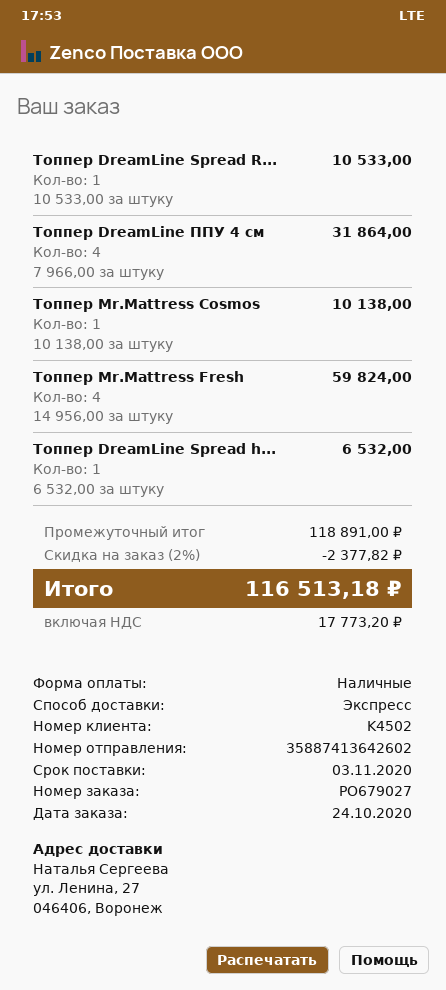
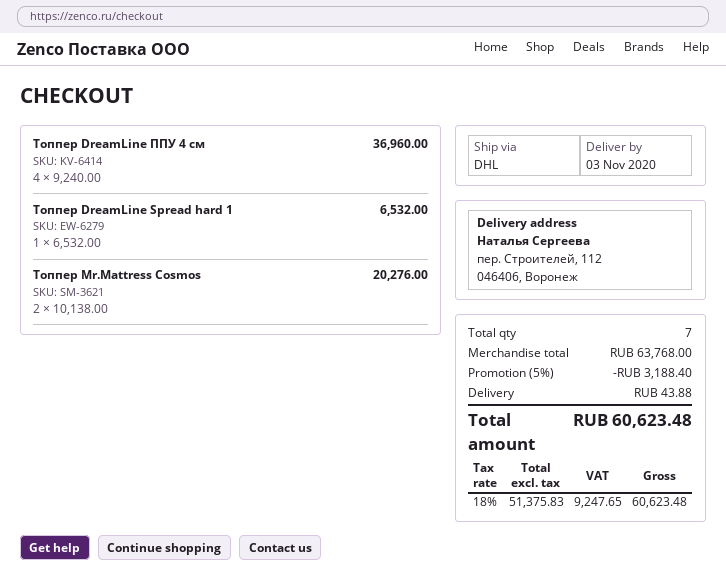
shipping method: express -> DHL
ship to: ул. Ленина, 27, 046406, Воронеж -> пер. Строителей, 112, 046406, Воронеж
Топпер DreamLine Spread R...: 1 x 10533.00 = 10533.00 -> none
Топпер DreamLine ППУ 4 см: 4 x 7966.00 = 31864.00 -> 4 x 9240.00 = 36960.00
Топпер Mr.Mattress Cosmos: 1 x 10138.00 = 10138.00 -> 2 x 10138.00 = 20276.00
Топпер Mr.Mattress Fresh: 4 x 14956.00 = 59824.00 -> none
subtotal: 118891.00 -> 63768.00
discount: 2% = 2377.82 -> 5% = 3188.40
shipping: none -> 43.88
tax: 17773.20 -> 9247.65
total: 116513.18 -> 60623.48

